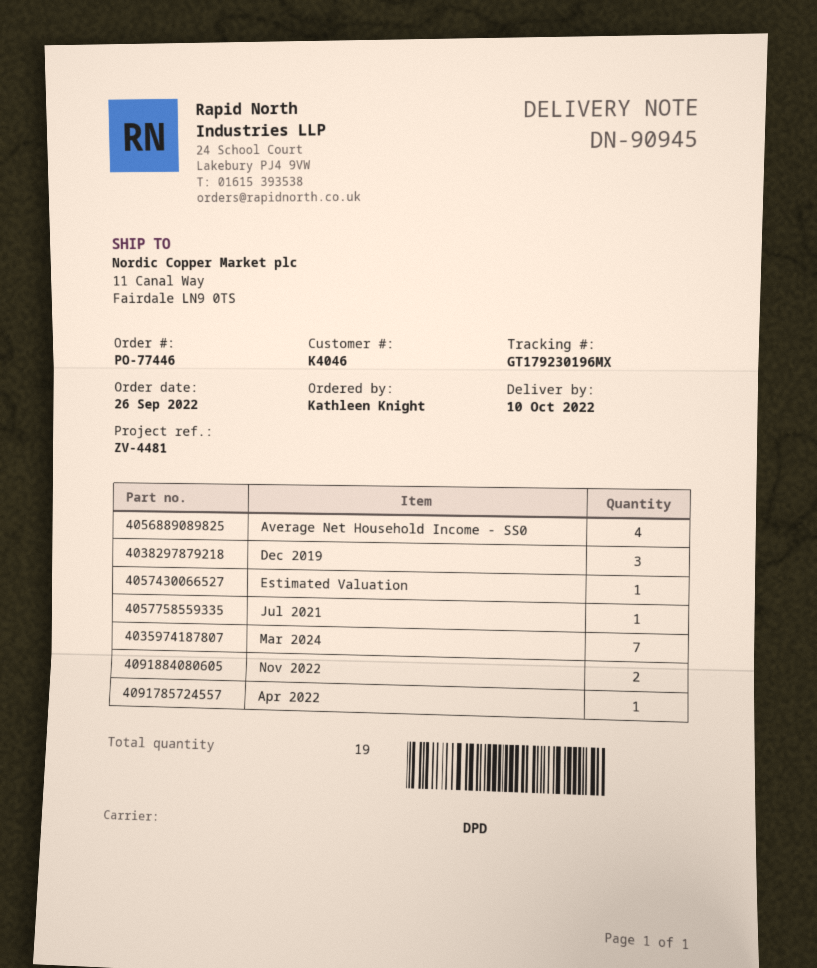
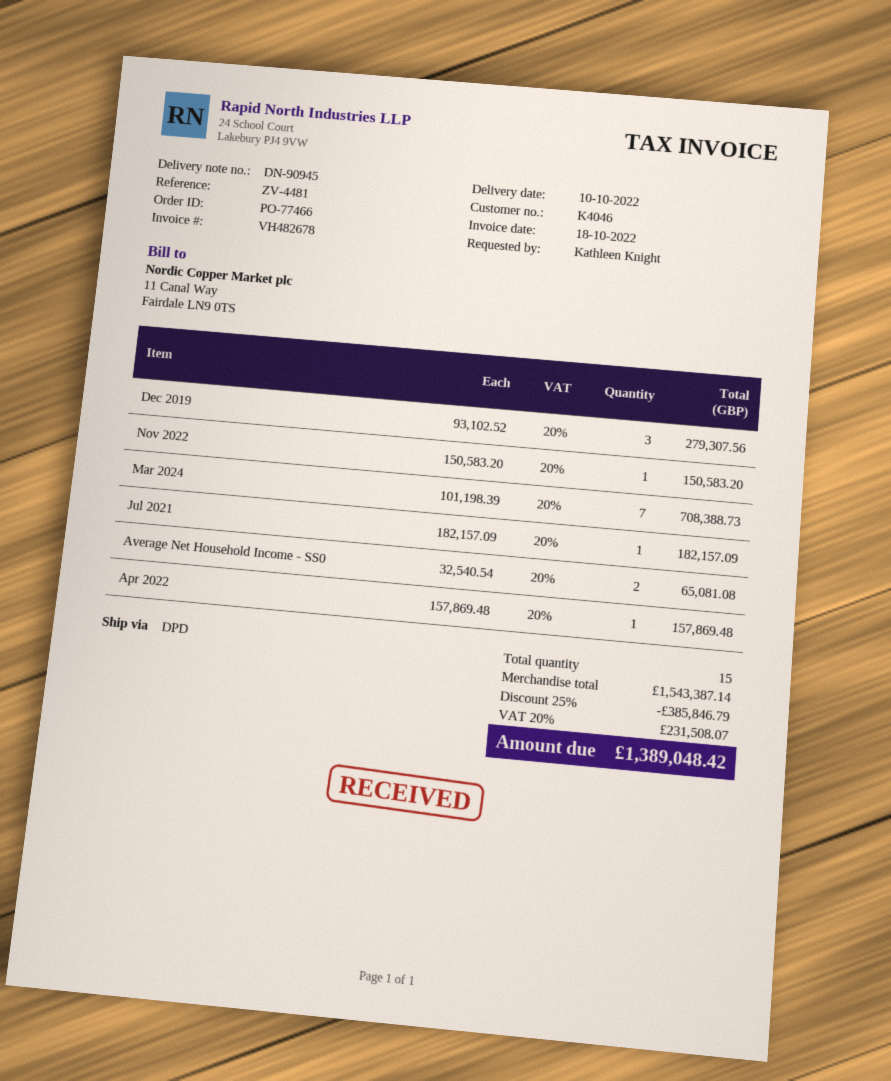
order number: PO-77446 -> PO-77466
Average Net Household Income - SS0: 4 -> 2
Estimated Valuation: 1 -> none
Nov 2022: 2 -> 1
total quantity: 19 -> 15

